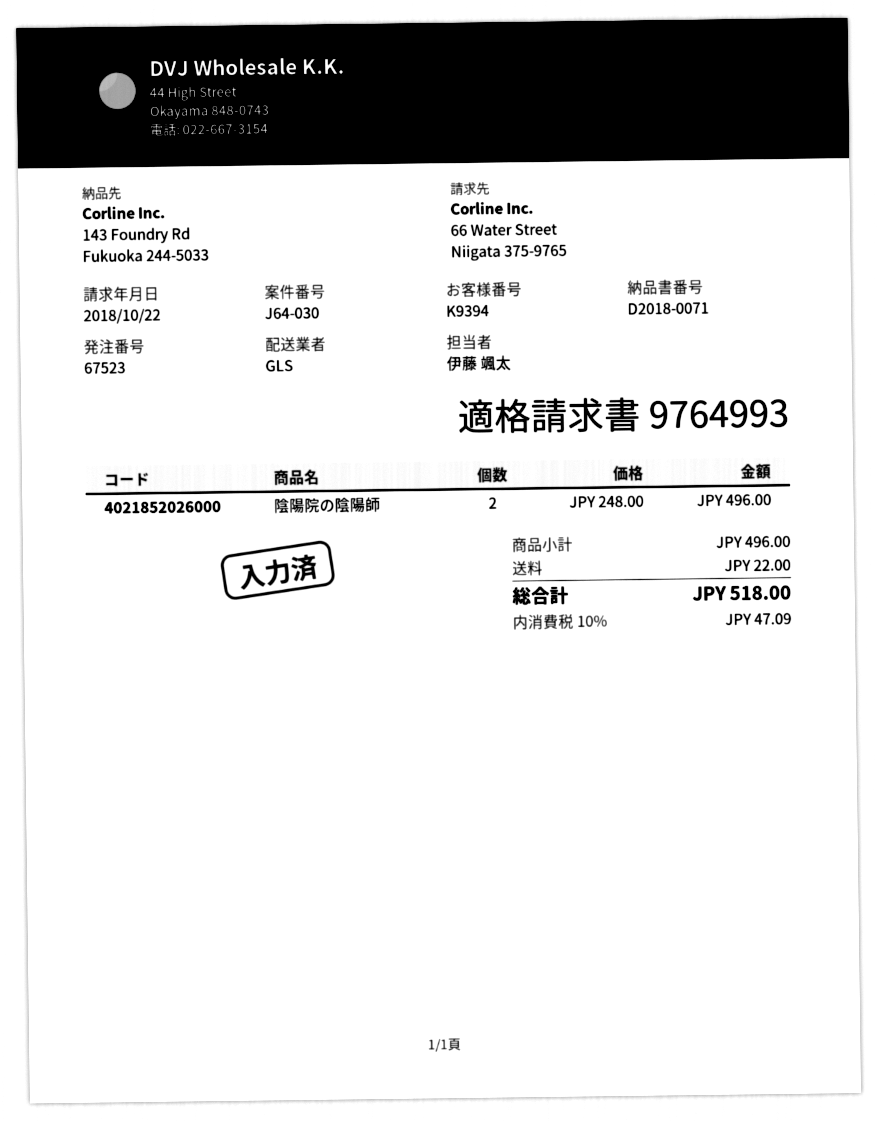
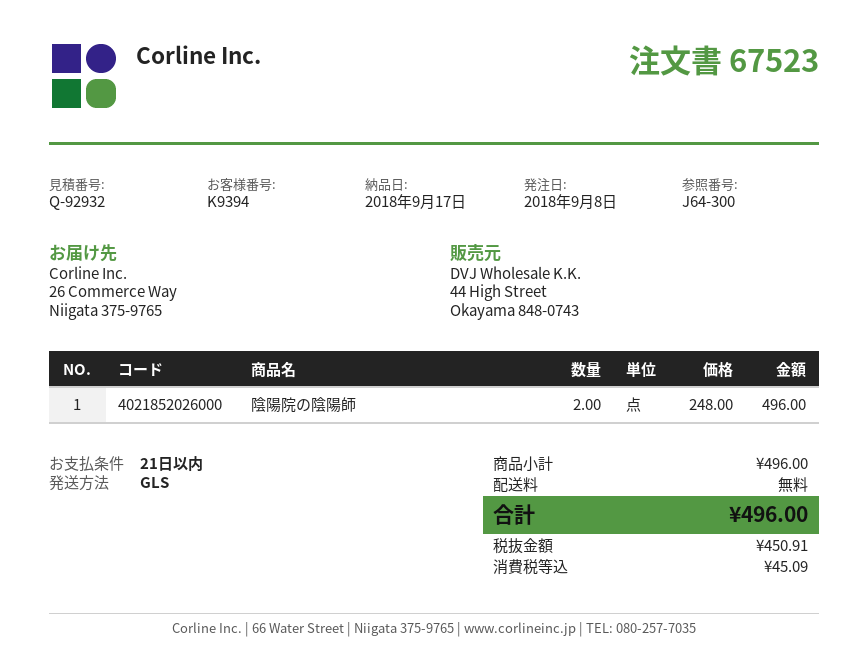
reference: J64-030 -> J64-300
ship to: 143 Foundry Rd, Fukuoka 244-5033 -> 26 Commerce Way, Niigata 375-9765
shipping: 22.00 -> 0.00
tax: 47.09 -> 45.09
total: 518.00 -> 496.00

